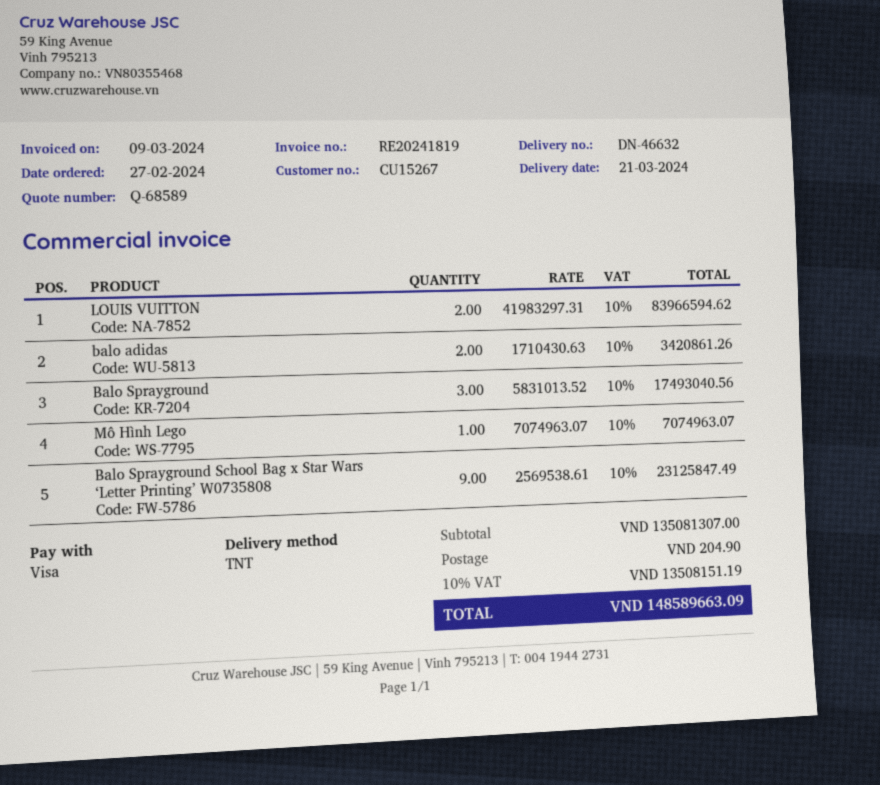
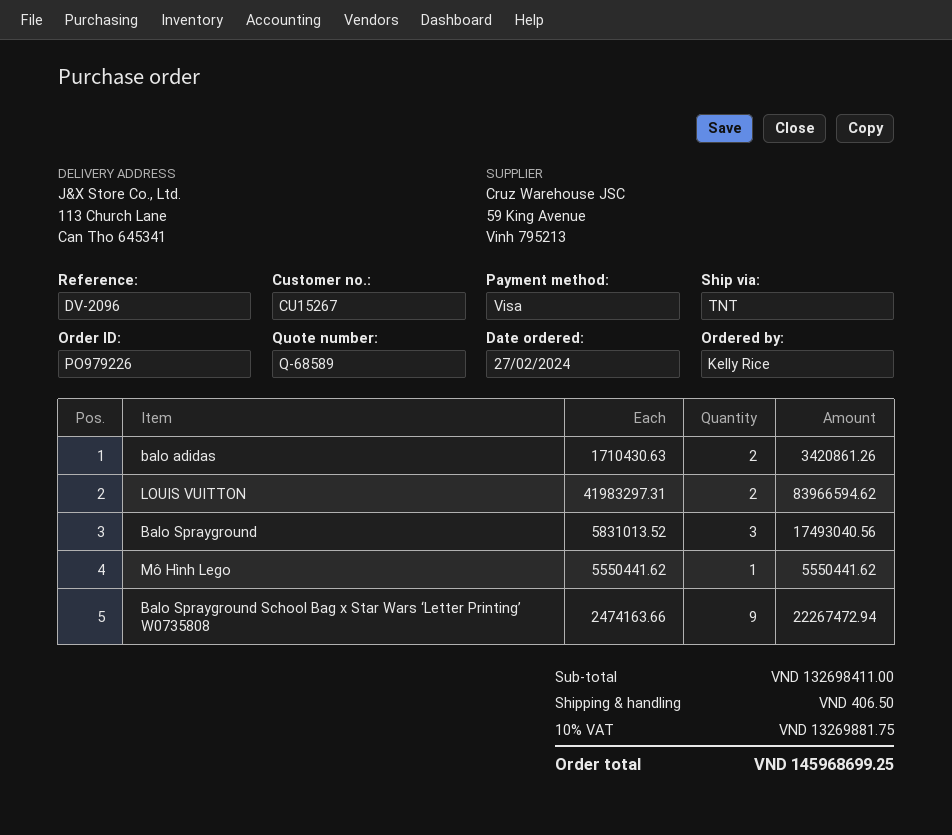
Mô Hình Lego: 1 x 7074963.07 = 7074963.07 -> 1 x 5550441.62 = 5550441.62
Balo Sprayground School Bag x Star Wars ‘Letter Printing’ W0735808: 9 x 2569538.61 = 23125847.49 -> 9 x 2474163.66 = 22267472.94
subtotal: 135081307.00 -> 132698411.00
shipping: 204.90 -> 406.50
tax: 10% = 13508151.19 -> 10% = 13269881.75
total: 148589663.09 -> 145968699.25

